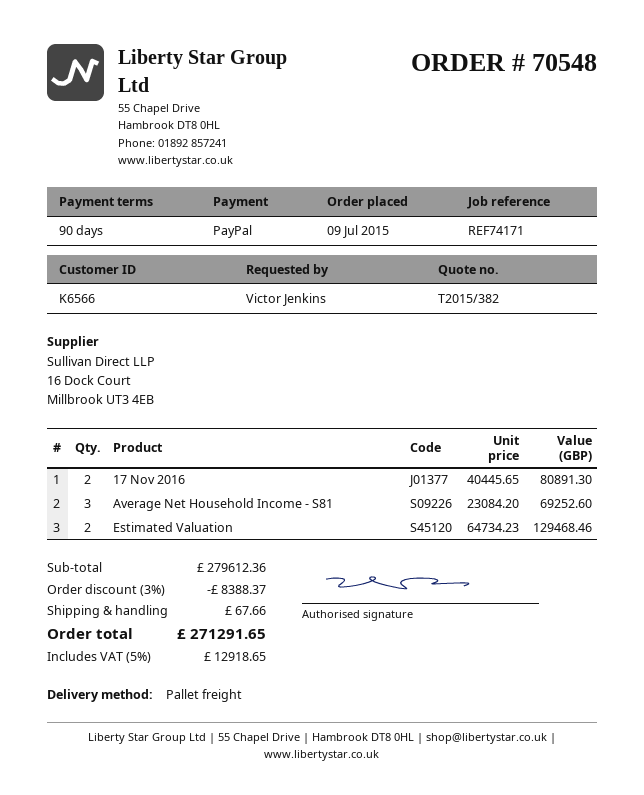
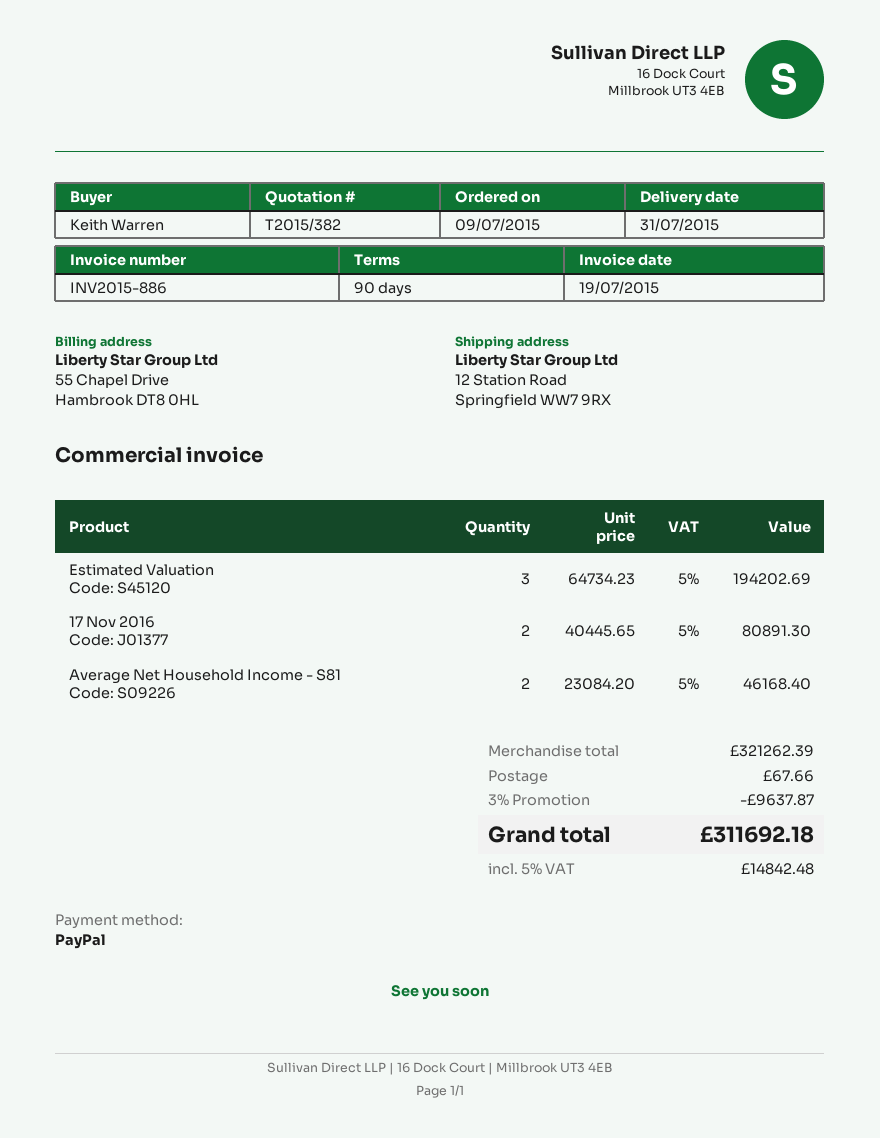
ordered by: Victor Jenkins -> Keith Warren
Average Net Household Income - S81: 3 x 23084.20 = 69252.60 -> 2 x 23084.20 = 46168.40
Estimated Valuation: 2 x 64734.23 = 129468.46 -> 3 x 64734.23 = 194202.69
subtotal: 279612.36 -> 321262.39
discount: 3% = 8388.37 -> 3% = 9637.87
tax: 5% = 12918.65 -> 5% = 14842.48
total: 271291.65 -> 311692.18

